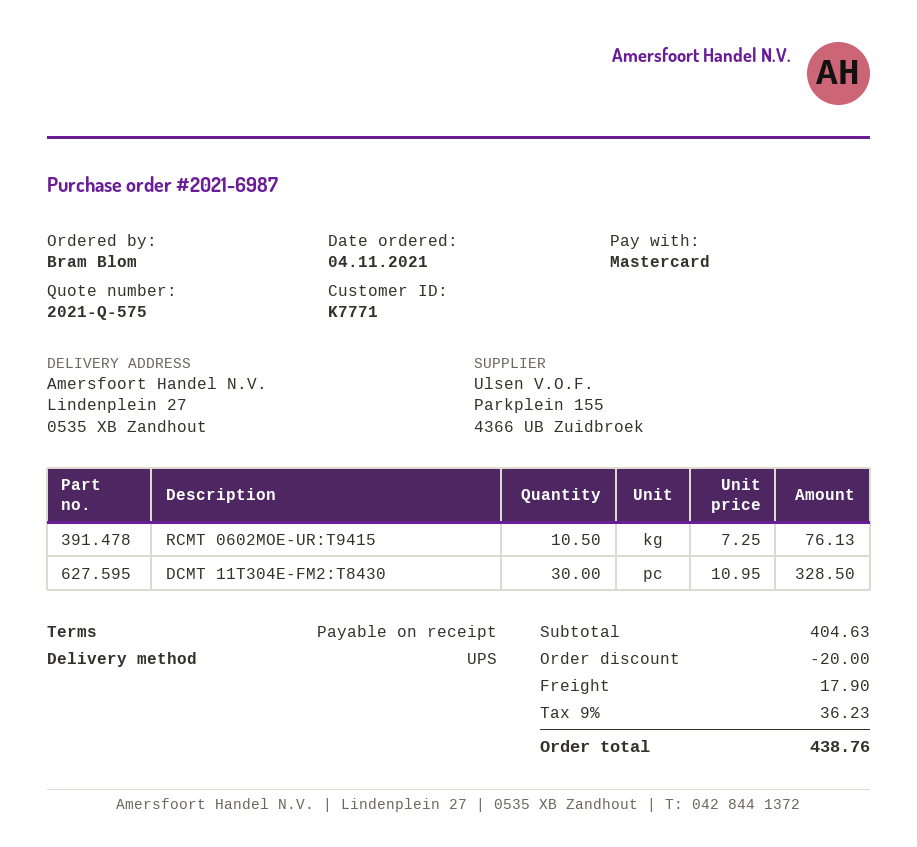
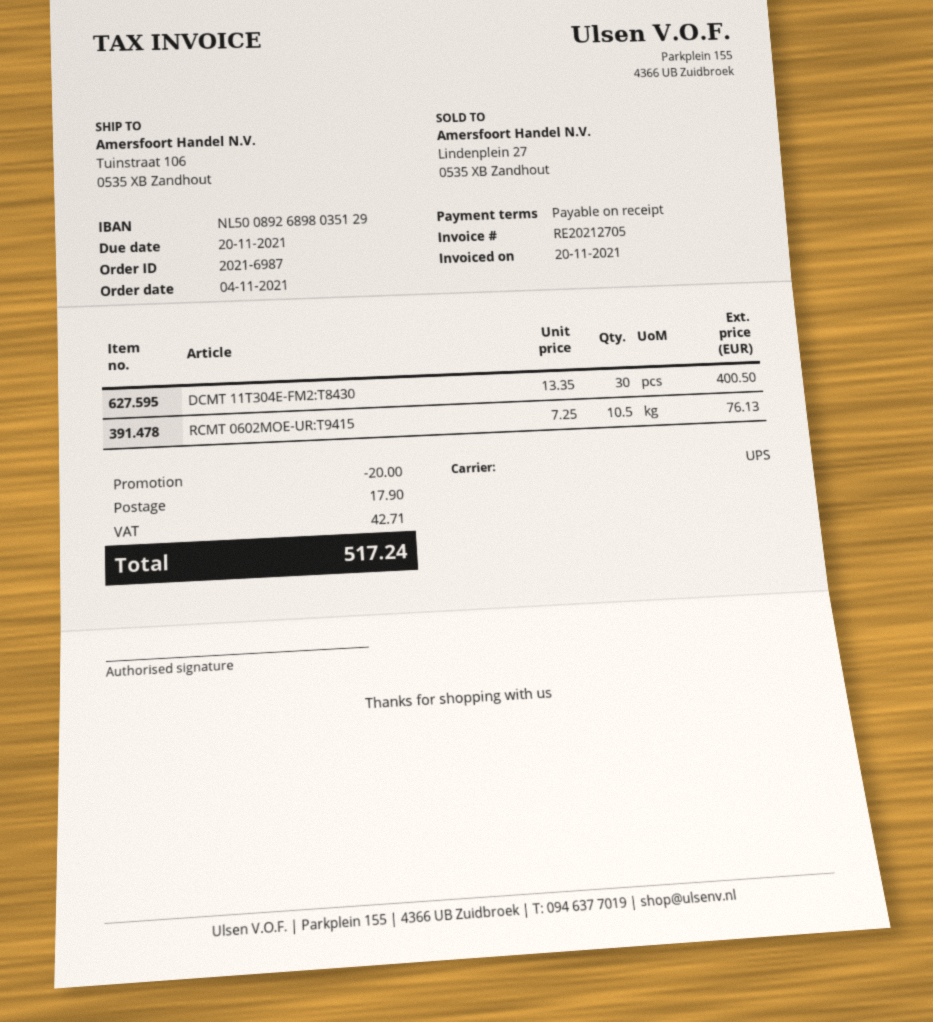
ship to: Lindenplein 27, 0535 XB Zandhout -> Tuinstraat 106, 0535 XB Zandhout
DCMT 11T304E-FM2:T8430: 30 x 10.95 = 328.50 -> 30 x 13.35 = 400.50
tax: 36.23 -> 42.71
total: 438.76 -> 517.24

